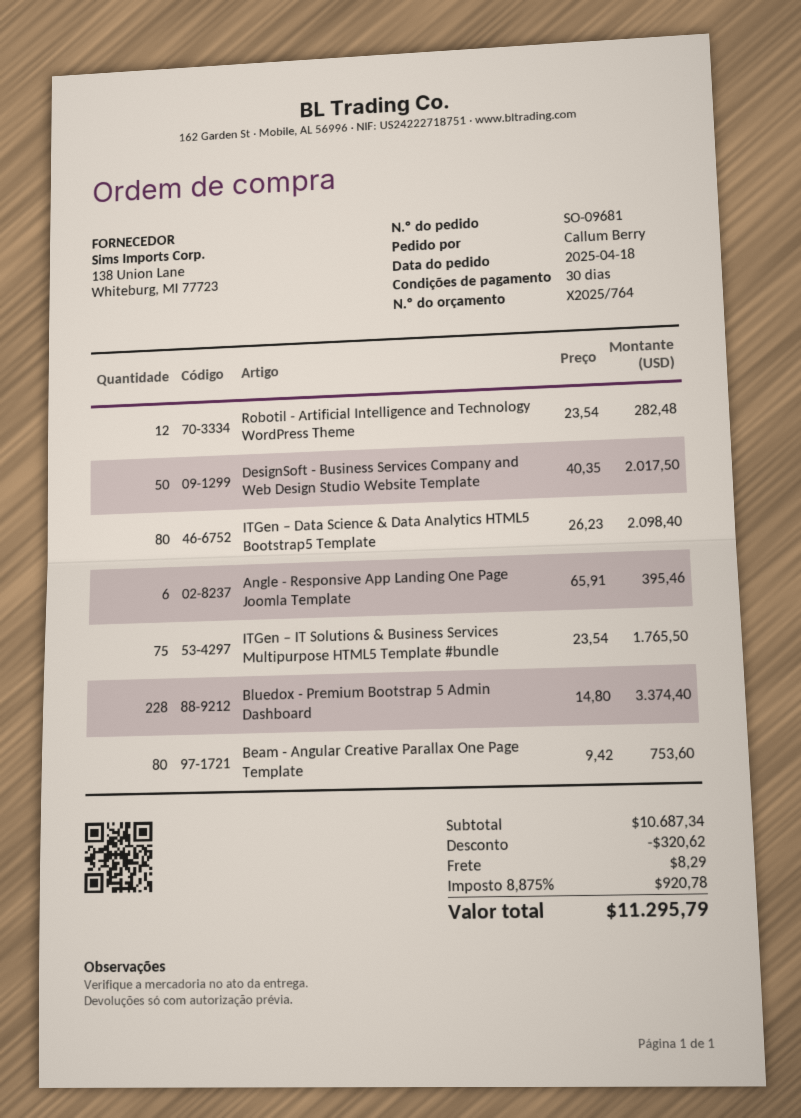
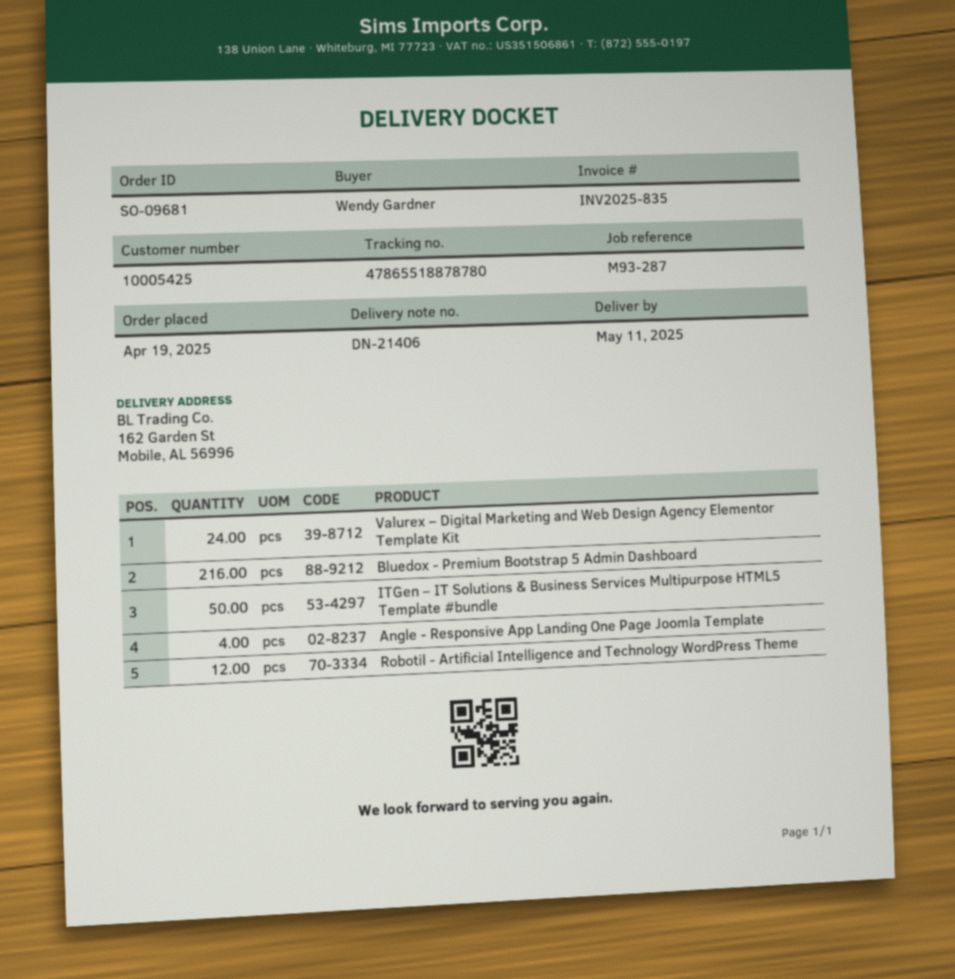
order date: 2025-04-18 -> 2025-04-19
ordered by: Callum Berry -> Wendy Gardner
DesignSoft - Business Services Company and Web Design Studio Website Template: 50 -> none
ITGen – Data Science & Data Analytics HTML5 Bootstrap5 Template: 80 -> none
Angle - Responsive App Landing One Page Joomla Template: 6 -> 4
ITGen – IT Solutions & Business Services Multipurpose HTML5 Template #bundle: 75 -> 50
Bluedox - Premium Bootstrap 5 Admin Dashboard: 228 -> 216
Beam - Angular Creative Parallax One Page Template: 80 -> none
Valurex – Digital Marketing and Web Design Agency Elementor Template Kit: none -> 24

